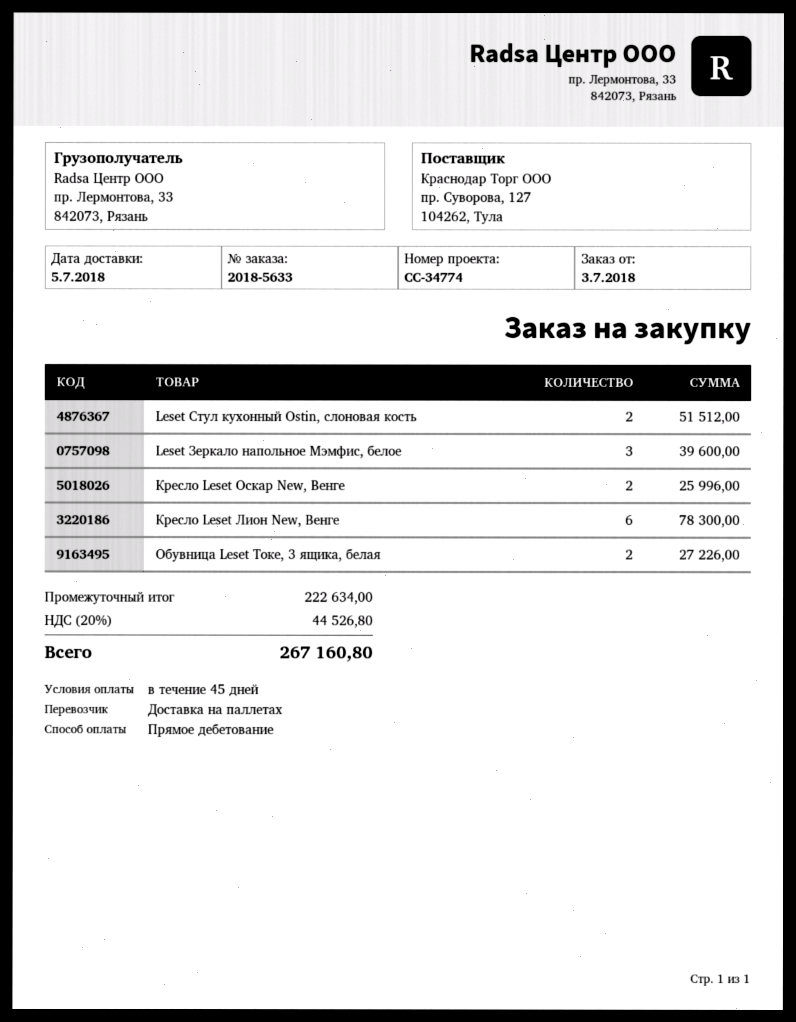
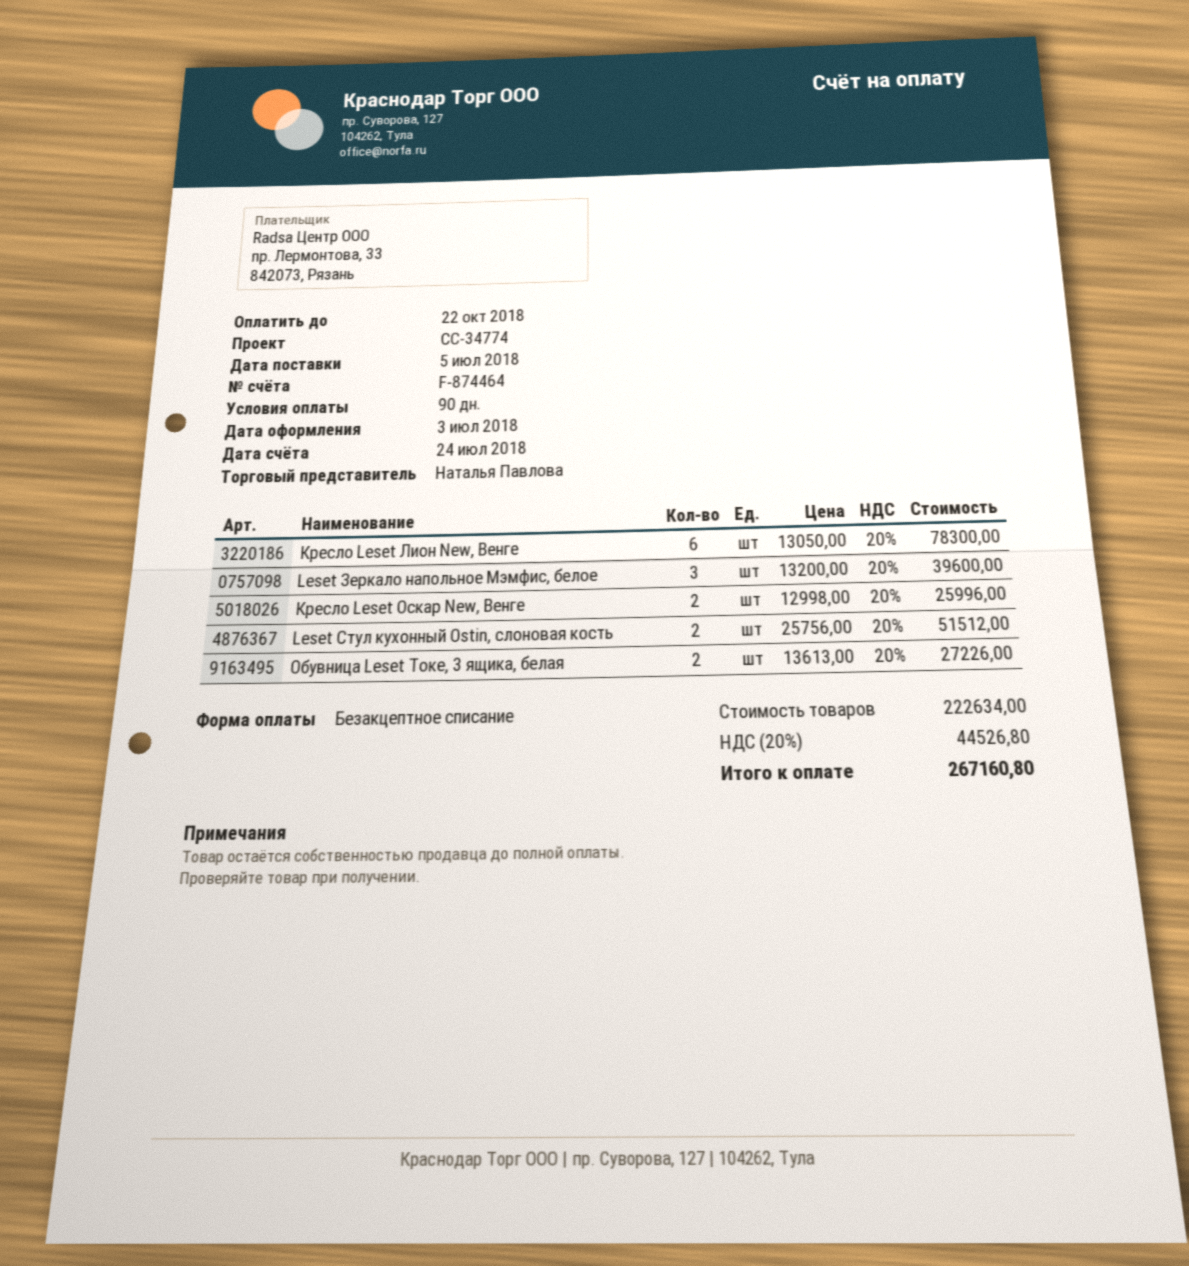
payment terms: 45 days -> 90 days

